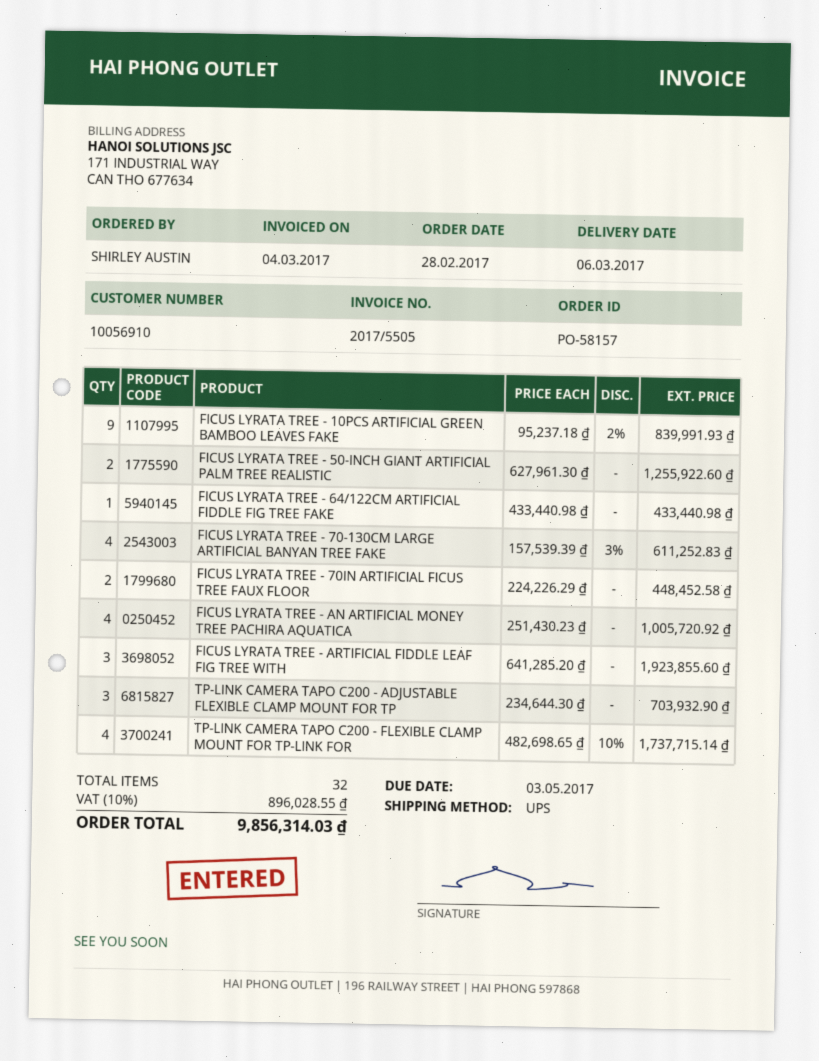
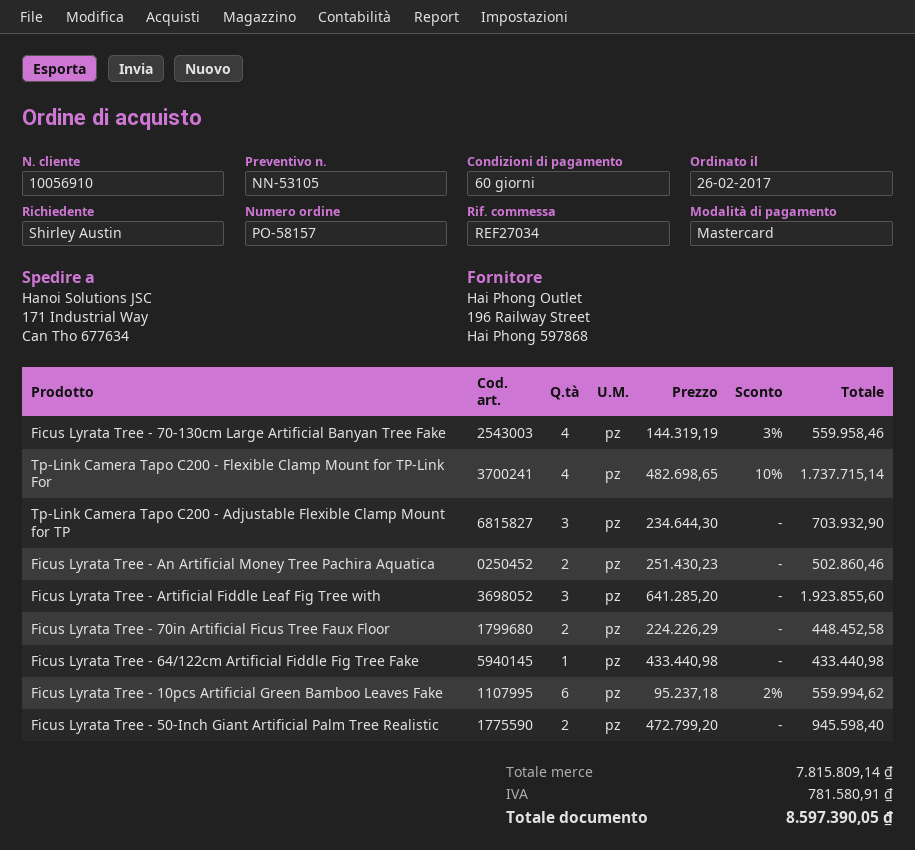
order date: 2017-02-28 -> 2017-02-26
FICUS LYRATA TREE - 10PCS ARTIFICIAL GREEN BAMBOO LEAVES FAKE: 9 x 95237.18 - 2% = 839991.93 -> 6 x 95237.18 - 2% = 559994.62
FICUS LYRATA TREE - 50-INCH GIANT ARTIFICIAL PALM TREE REALISTIC: 2 x 627961.30 = 1255922.60 -> 2 x 472799.20 = 945598.40
FICUS LYRATA TREE - 70-130CM LARGE ARTIFICIAL BANYAN TREE FAKE: 4 x 157539.39 - 3% = 611252.83 -> 4 x 144319.19 - 3% = 559958.46
FICUS LYRATA TREE - AN ARTIFICIAL MONEY TREE PACHIRA AQUATICA: 4 x 251430.23 = 1005720.92 -> 2 x 251430.23 = 502860.46
tax: 896028.55 -> 781580.91
total: 9856314.03 -> 8597390.05

